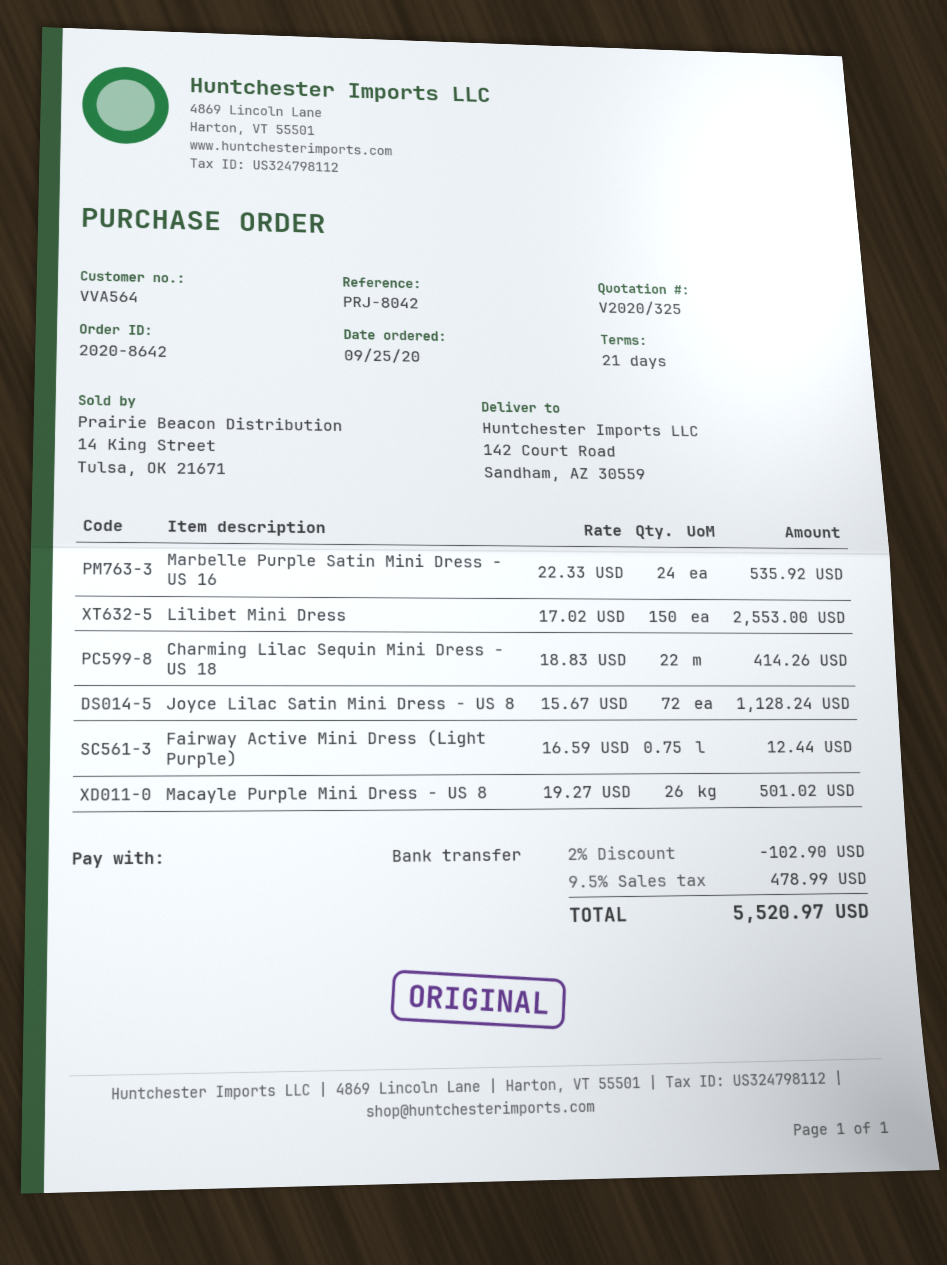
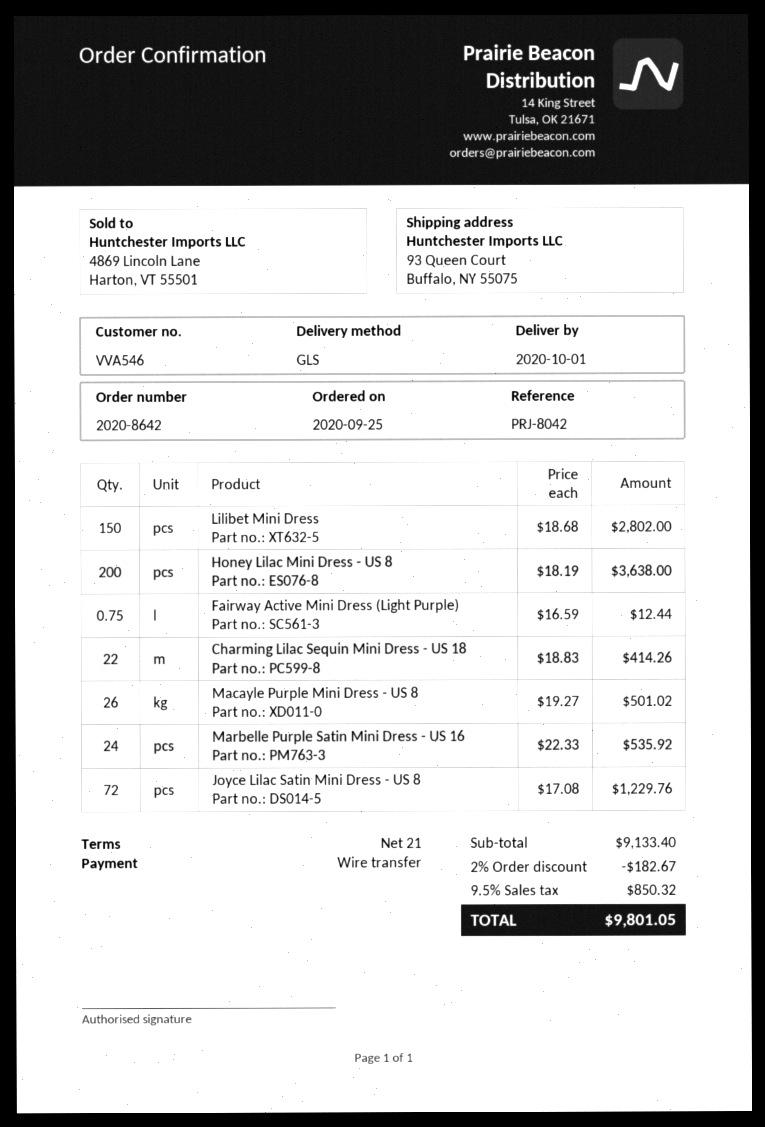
customer number: VVA564 -> VVA546
ship to: 142 Court Road, Sandham, AZ 30559 -> 93 Queen Court, Buffalo, NY 55075
Lilibet Mini Dress: 150 x 17.02 = 2553.00 -> 150 x 18.68 = 2802.00
Joyce Lilac Satin Mini Dress - US 8: 72 x 15.67 = 1128.24 -> 72 x 17.08 = 1229.76
Honey Lilac Mini Dress - US 8: none -> 200 x 18.19 = 3638.00
discount: 2% = 102.90 -> 2% = 182.67
tax: 9.5% = 478.99 -> 9.5% = 850.32
total: 5520.97 -> 9801.05

